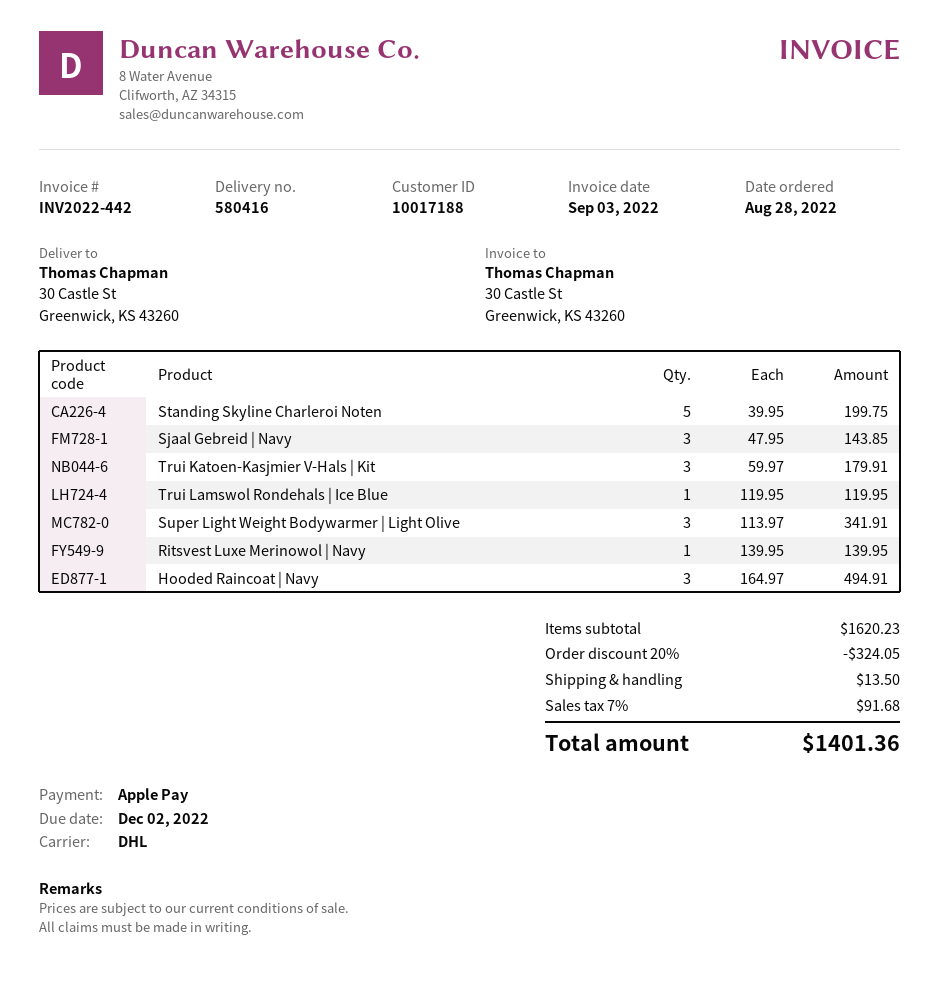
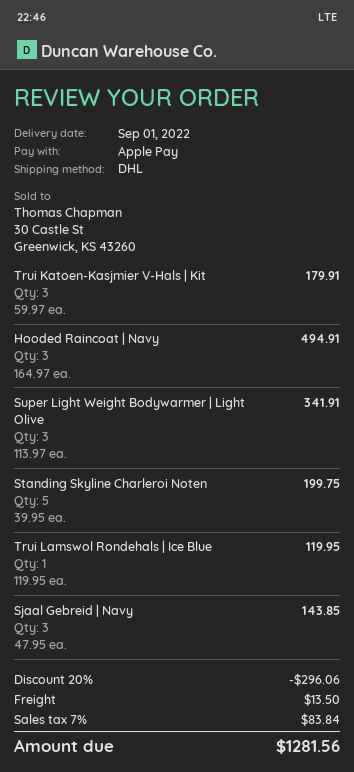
Ritsvest Luxe Merinowol | Navy: 1 x 139.95 = 139.95 -> none
discount: 20% = 324.05 -> 20% = 296.06
tax: 7% = 91.68 -> 7% = 83.84
total: 1401.36 -> 1281.56

